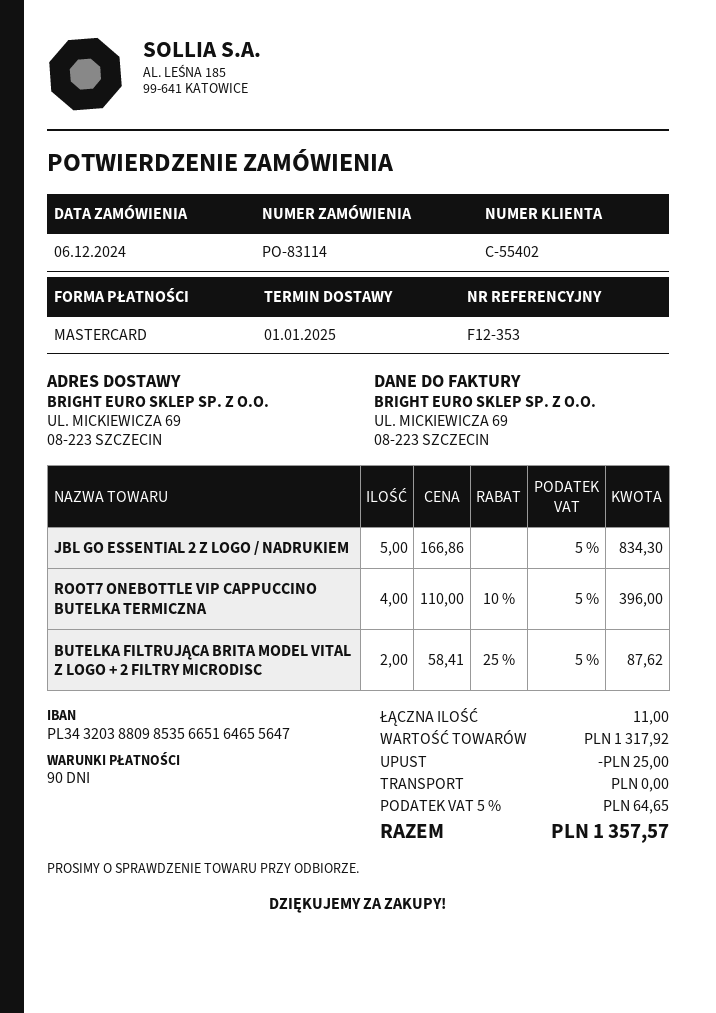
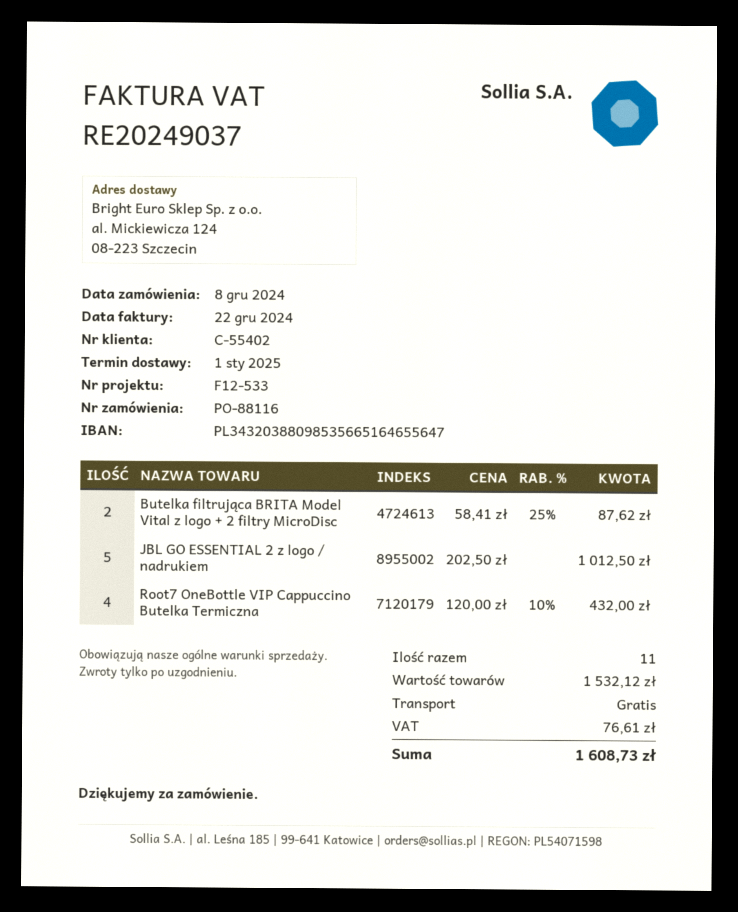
order number: PO-83114 -> PO-88116
order date: 2024-12-06 -> 2024-12-08
reference: F12-353 -> F12-533
ship to: UL. MICKIEWICZA 69, 08-223 SZCZECIN -> al. Mickiewicza 124, 08-223 Szczecin
JBL GO ESSENTIAL 2 Z LOGO / NADRUKIEM: 5 x 166.86 = 834.30 -> 5 x 202.50 = 1012.50
ROOT7 ONEBOTTLE VIP CAPPUCCINO BUTELKA TERMICZNA: 4 x 110.00 - 10% = 396.00 -> 4 x 120.00 - 10% = 432.00
subtotal: 1317.92 -> 1532.12
discount: 25.00 -> none
tax: 64.65 -> 76.61
total: 1357.57 -> 1608.73

